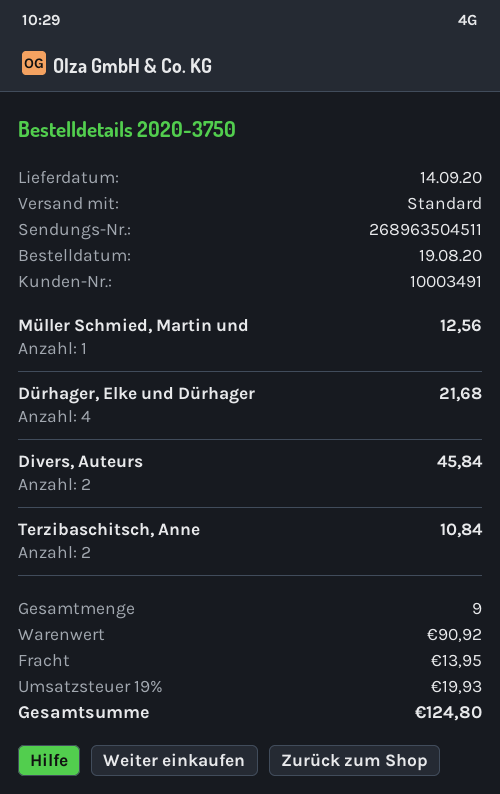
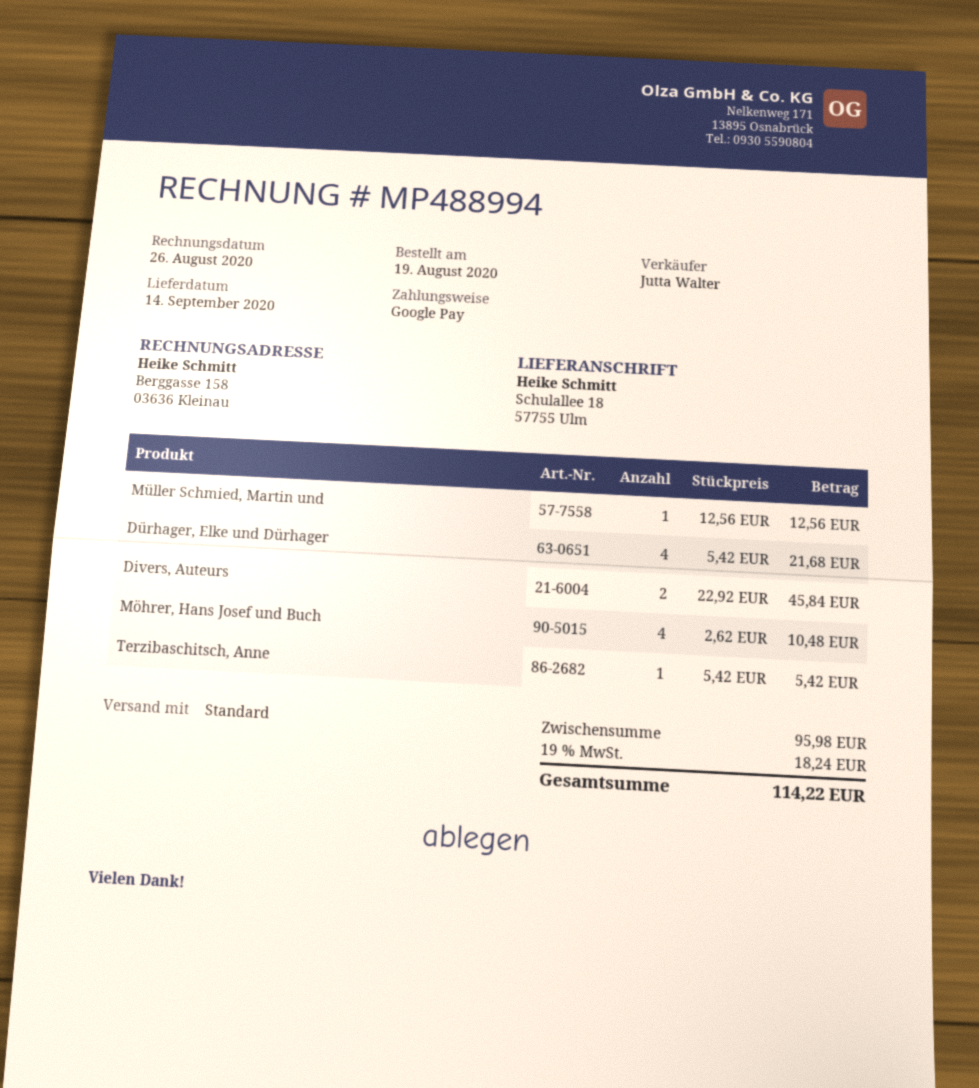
Terzibaschitsch, Anne: 2 for 10.84 -> 1 for 5.42
Möhrer, Hans Josef und Buch: none -> 4 for 10.48
subtotal: 90.92 -> 95.98
shipping: 13.95 -> none
tax: 19% = 19.93 -> 19% = 18.24
total: 124.80 -> 114.22

